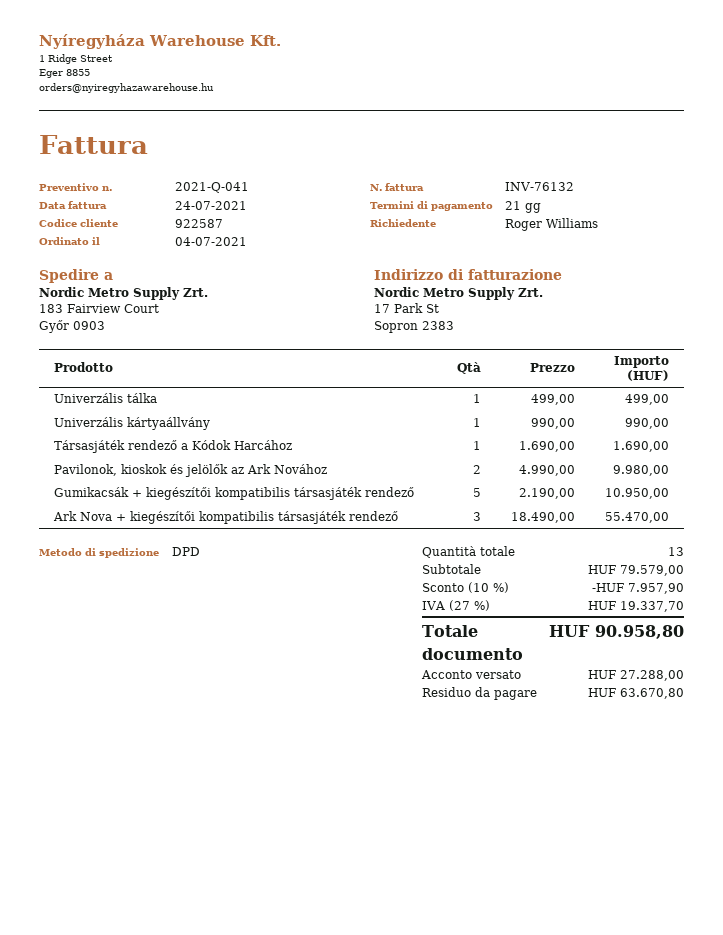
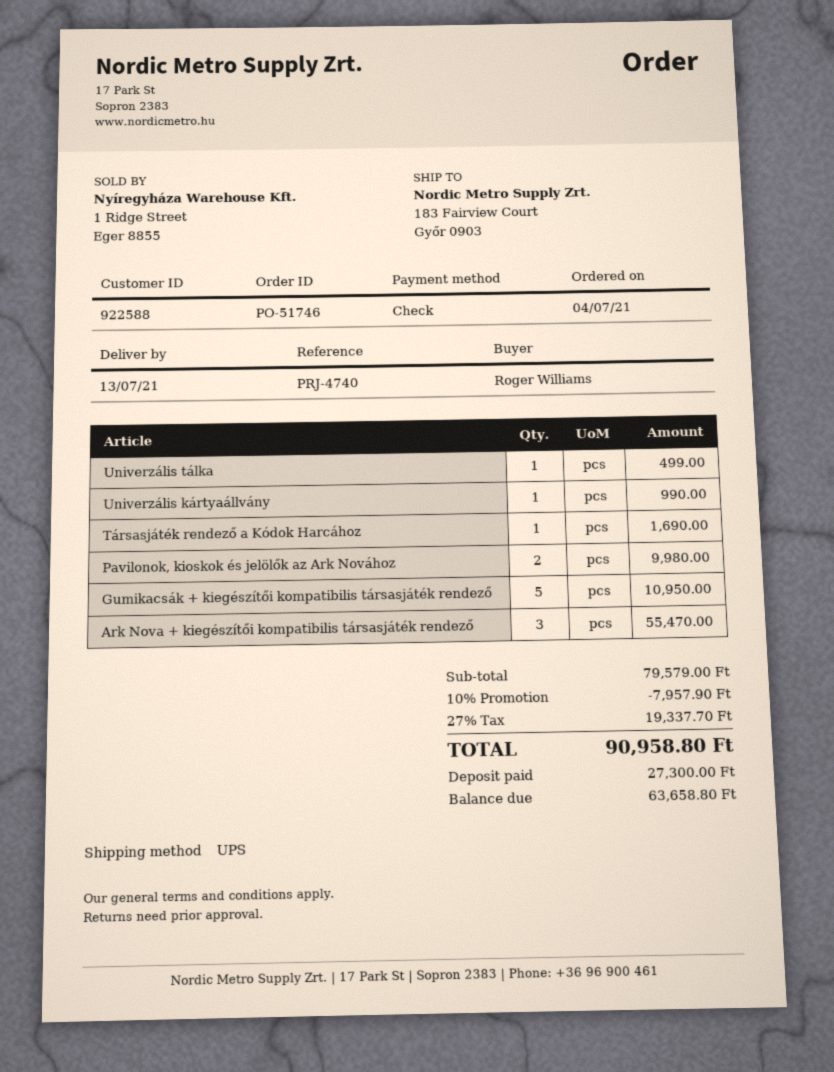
customer number: 922587 -> 922588
shipping method: DPD -> UPS
deposit: 27288.00 -> 27300.00
balance: 63670.80 -> 63658.80

